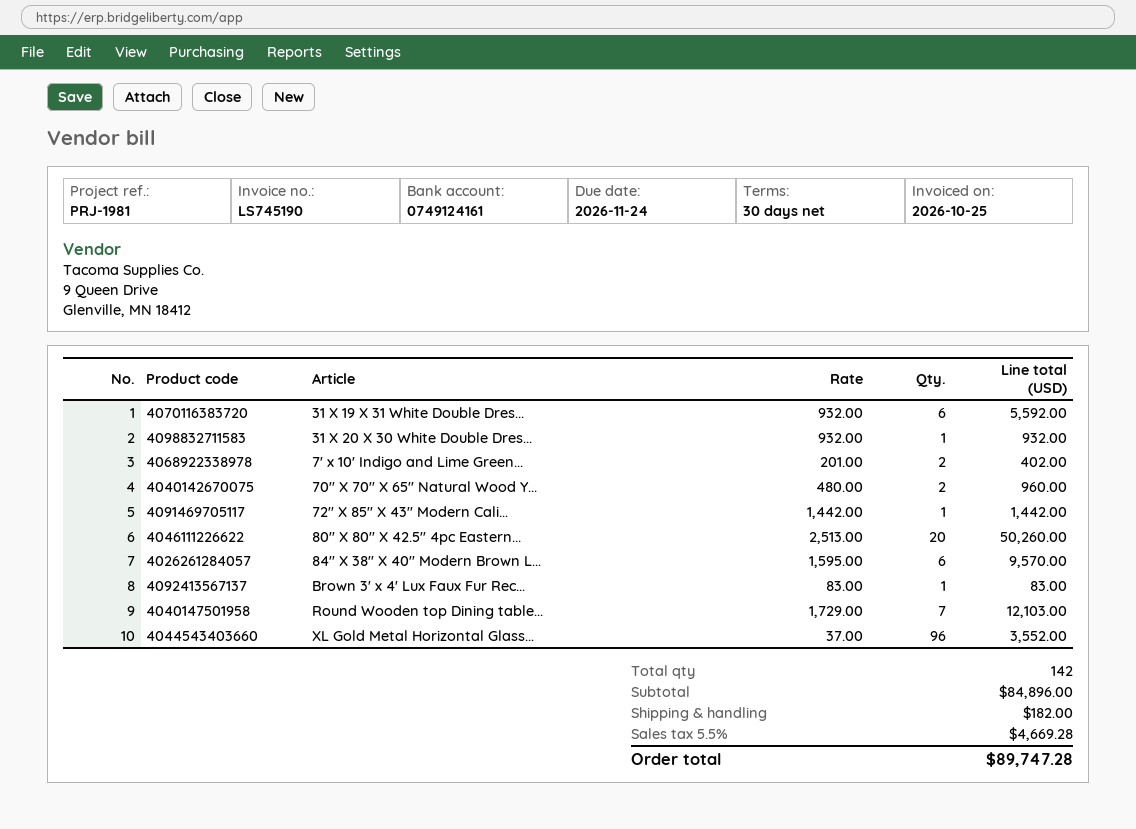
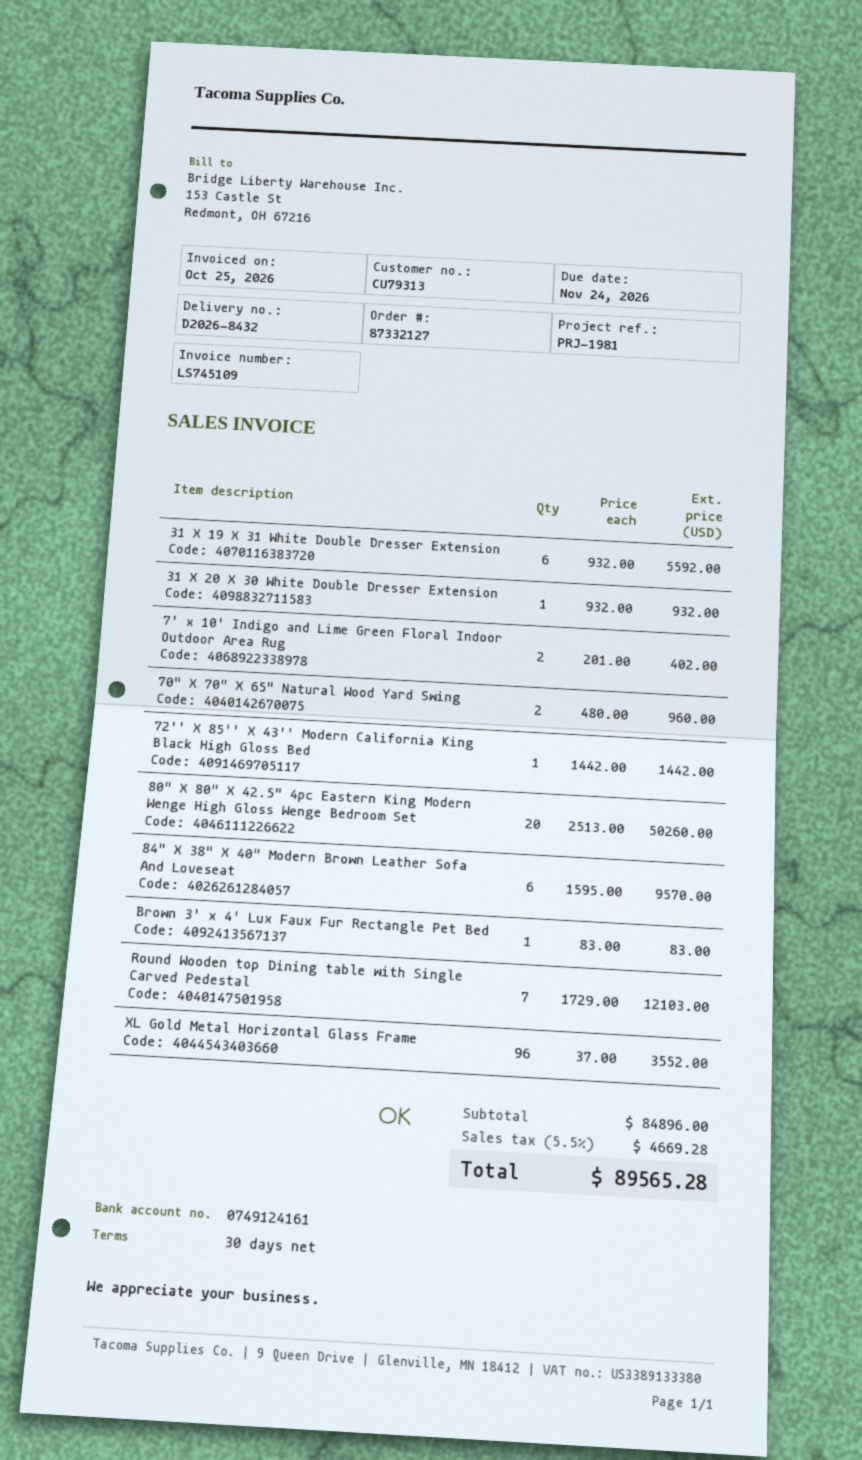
invoice number: LS745190 -> LS745109
shipping: 182.00 -> none
total: 89747.28 -> 89565.28

